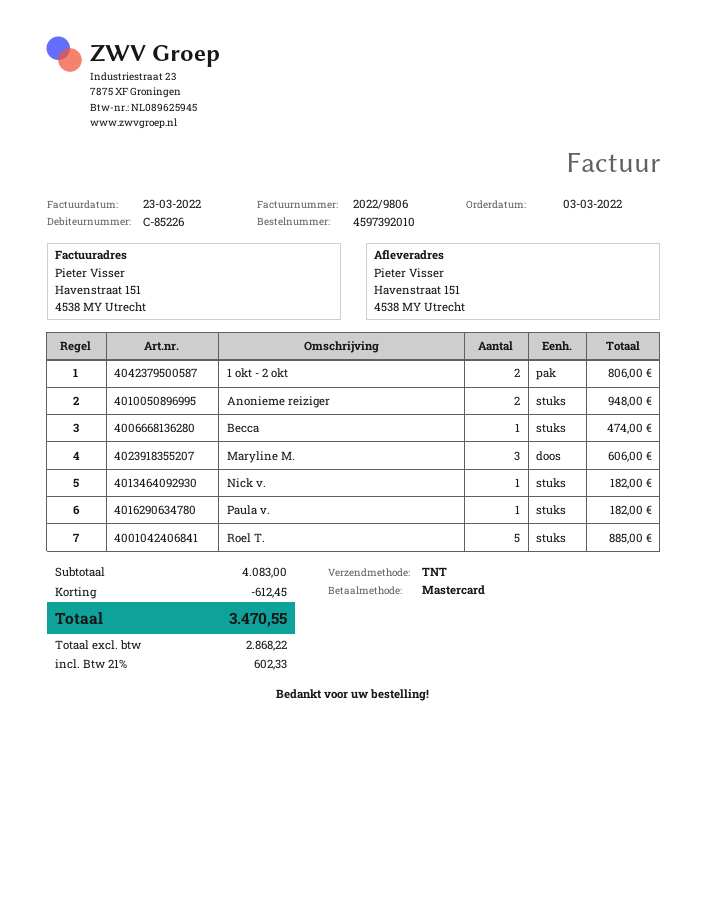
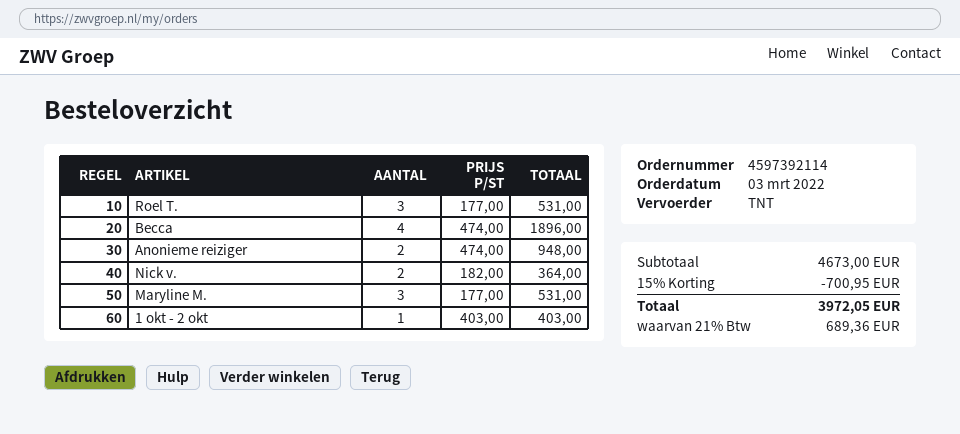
order number: 4597392010 -> 4597392114
1 okt - 2 okt: 2 for 806.00 -> 1 for 403.00
Becca: 1 for 474.00 -> 4 for 1896.00
Maryline M.: 3 for 606.00 -> 3 for 531.00
Nick v.: 1 for 182.00 -> 2 for 364.00
Paula v.: 1 for 182.00 -> none
Roel T.: 5 for 885.00 -> 3 for 531.00
subtotal: 4083.00 -> 4673.00
discount: 612.45 -> 700.95
tax: 21% = 602.33 -> 21% = 689.36
total: 3470.55 -> 3972.05

